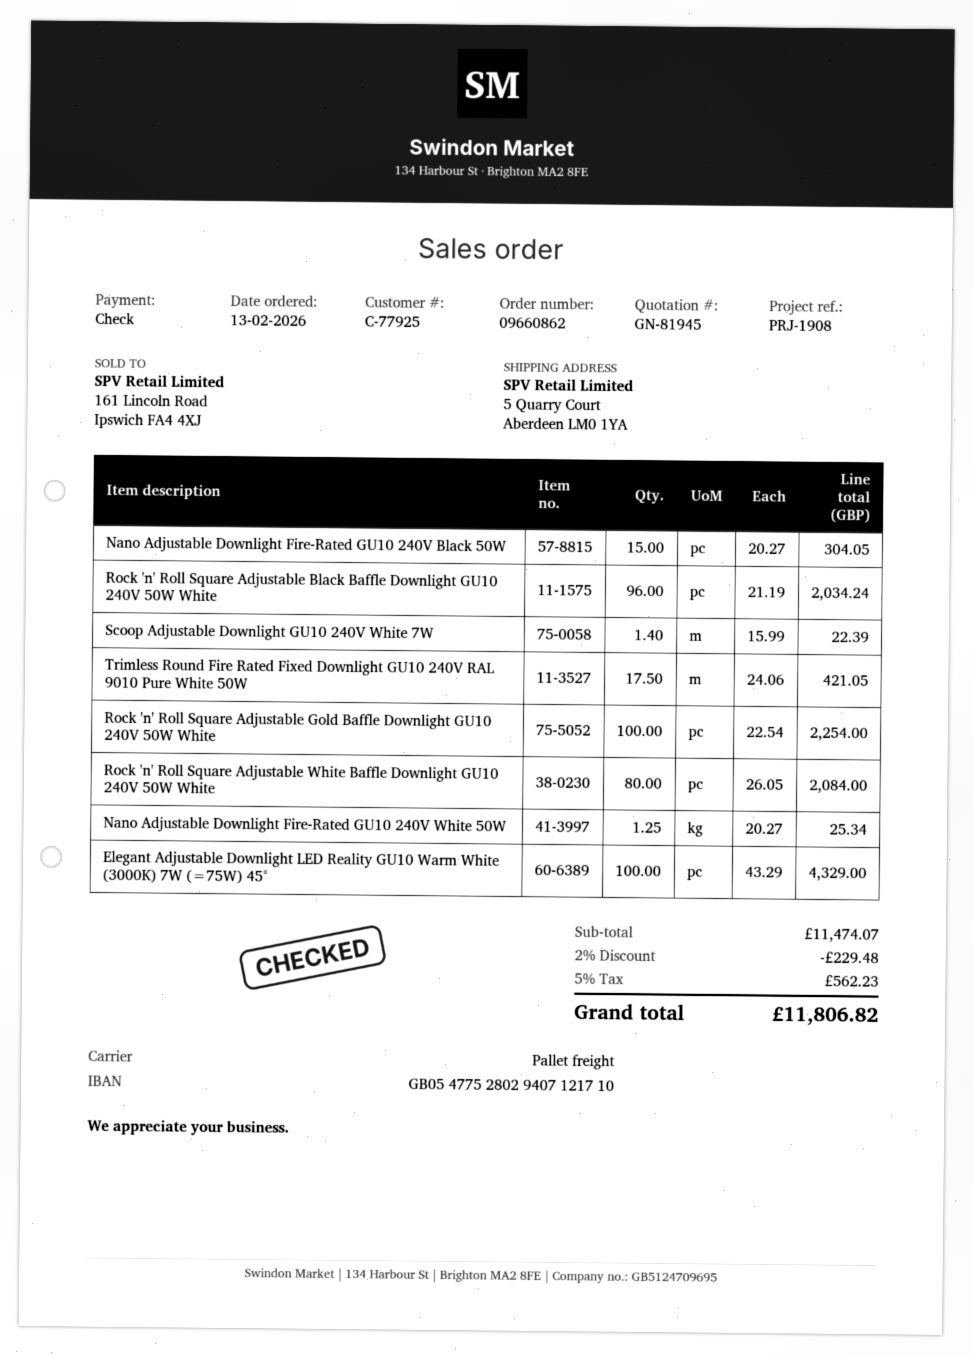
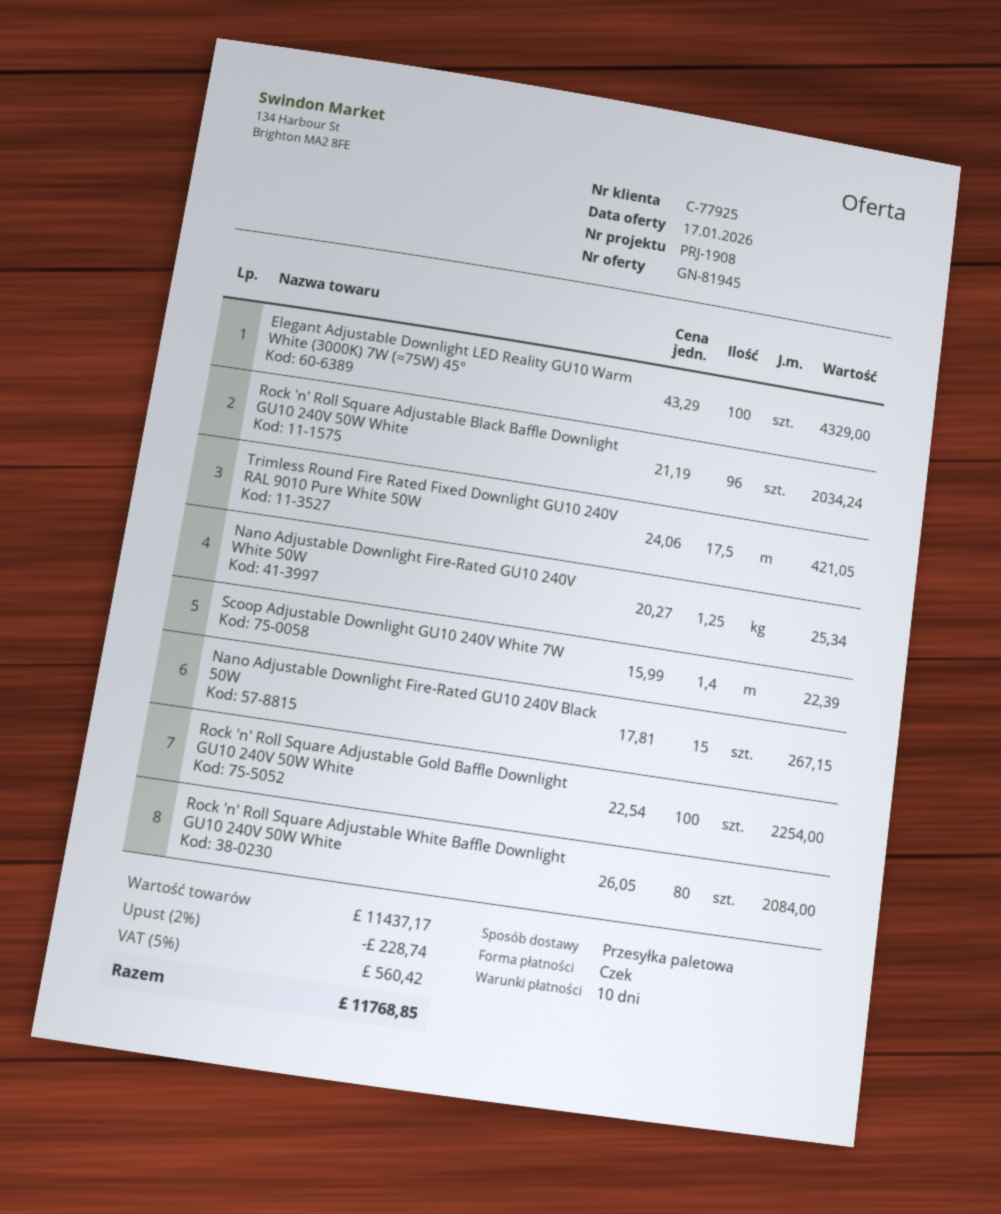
Nano Adjustable Downlight Fire-Rated GU10 240V Black 50W: 15 x 20.27 = 304.05 -> 15 x 17.81 = 267.15
subtotal: 11474.07 -> 11437.17
discount: 2% = 229.48 -> 2% = 228.74
tax: 5% = 562.23 -> 5% = 560.42
total: 11806.82 -> 11768.85

